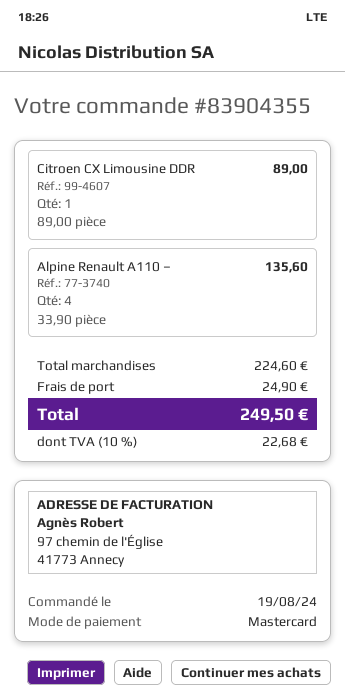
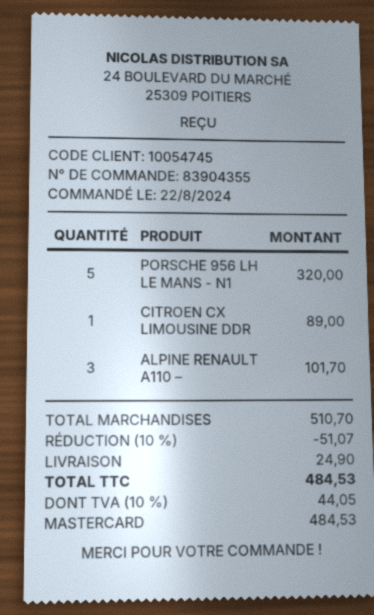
order date: 2024-08-19 -> 2024-08-22
Alpine Renault A110 –: 4 for 135.60 -> 3 for 101.70
PORSCHE 956 LH LE MANS - N1: none -> 5 for 320.00
subtotal: 224.60 -> 510.70
discount: none -> 10% = 51.07
tax: 10% = 22.68 -> 10% = 44.05
total: 249.50 -> 484.53

